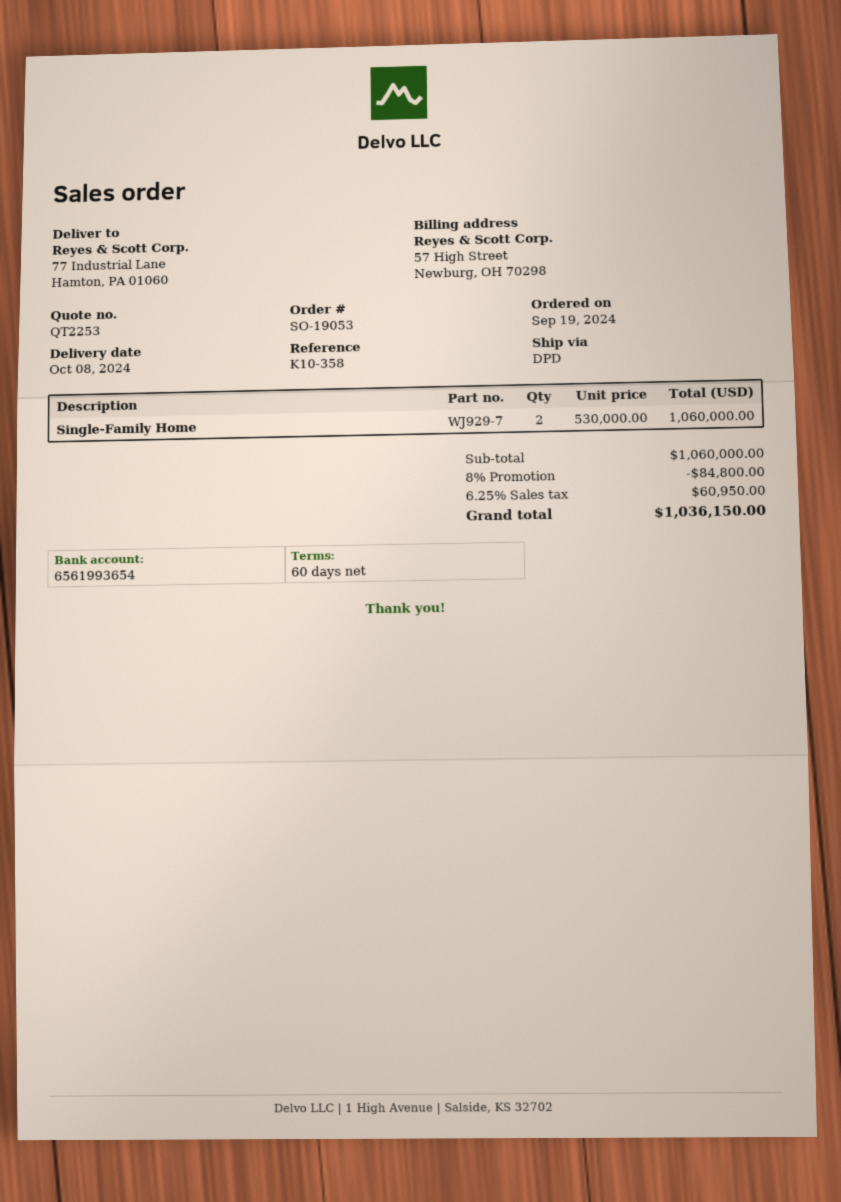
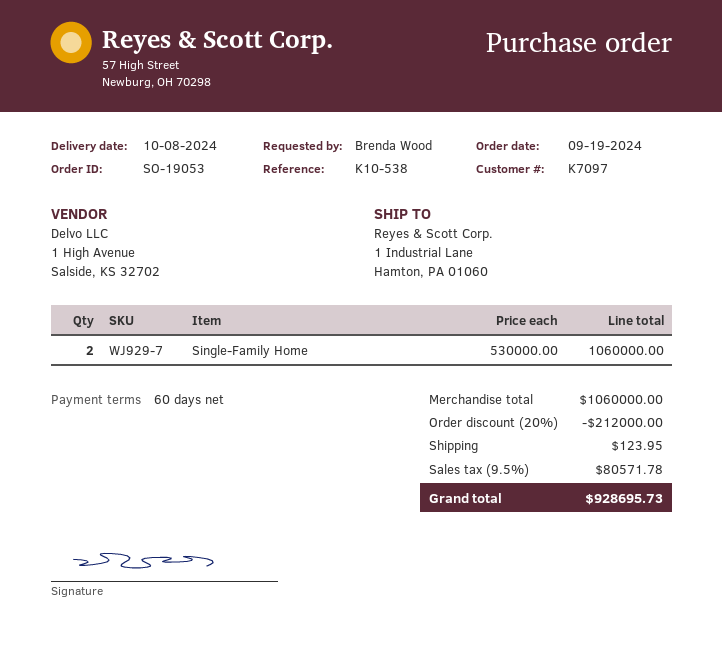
reference: K10-358 -> K10-538
ship to: 77 Industrial Lane, Hamton, PA 01060 -> 1 Industrial Lane, Hamton, PA 01060
discount: 8% = 84800.00 -> 20% = 212000.00
shipping: none -> 123.95
tax: 6.25% = 60950.00 -> 9.5% = 80571.78
total: 1036150.00 -> 928695.73

